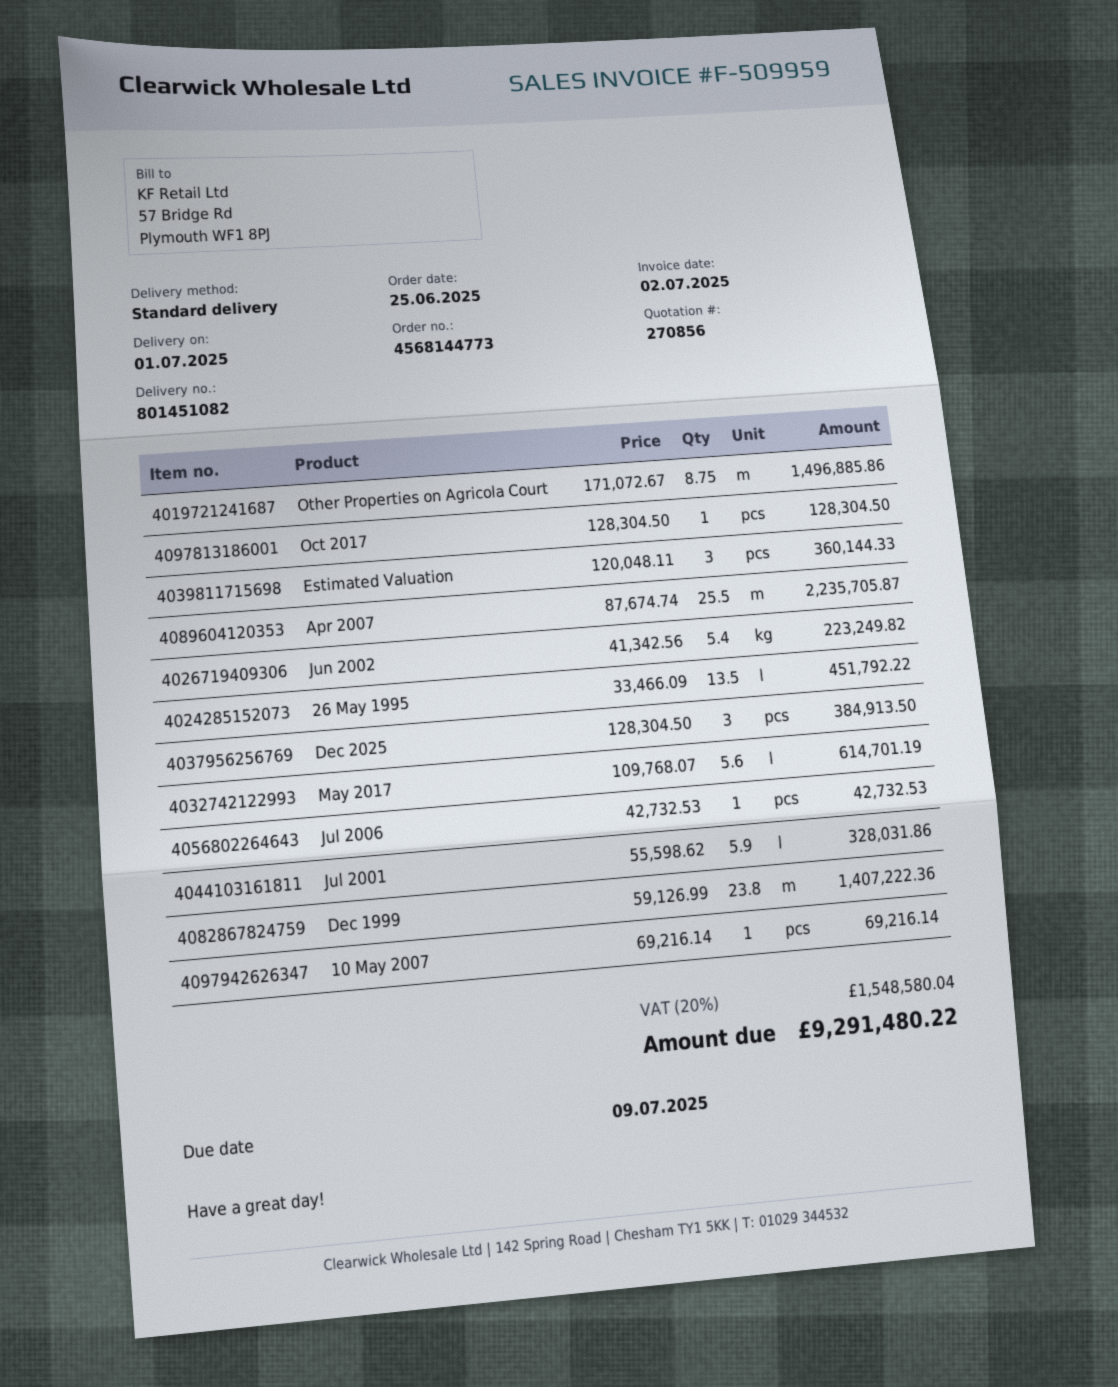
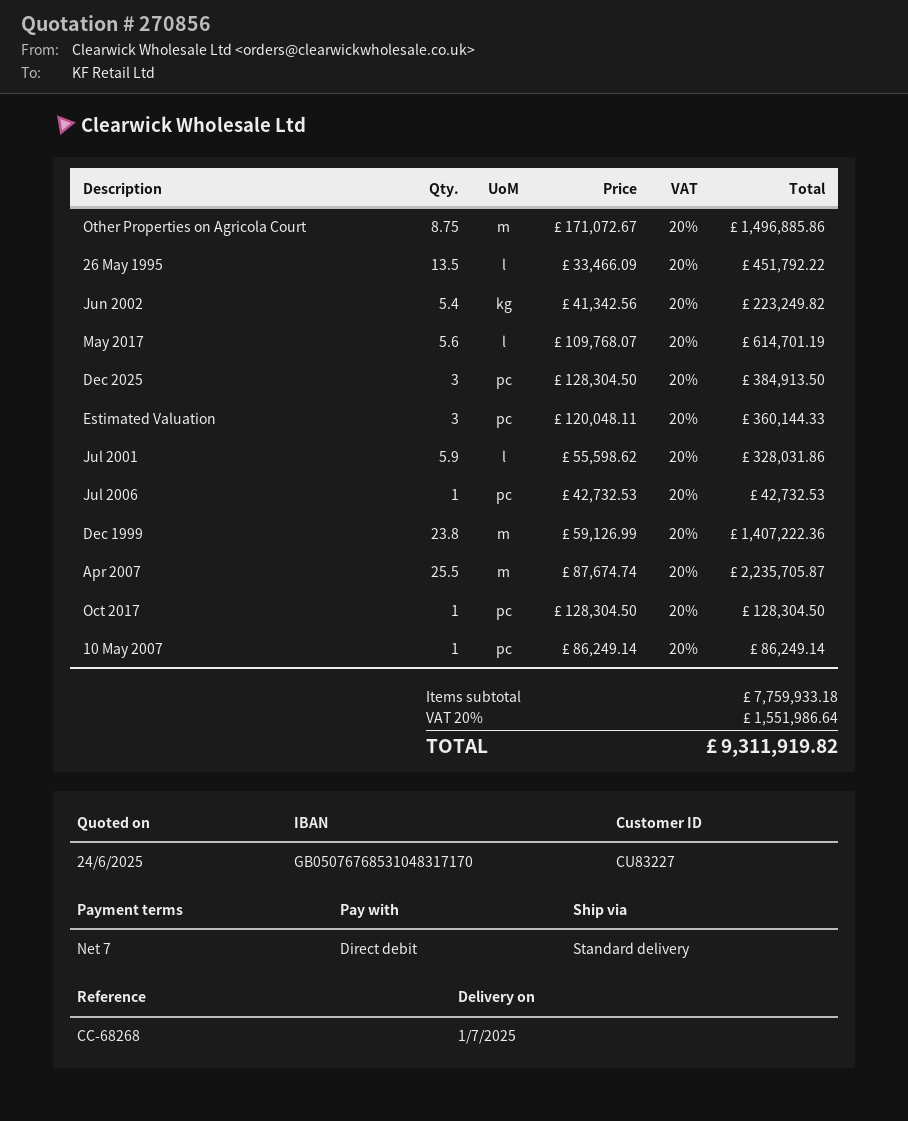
10 May 2007: 1 x 69216.14 = 69216.14 -> 1 x 86249.14 = 86249.14
tax: 20% = 1548580.04 -> 20% = 1551986.64
total: 9291480.22 -> 9311919.82

